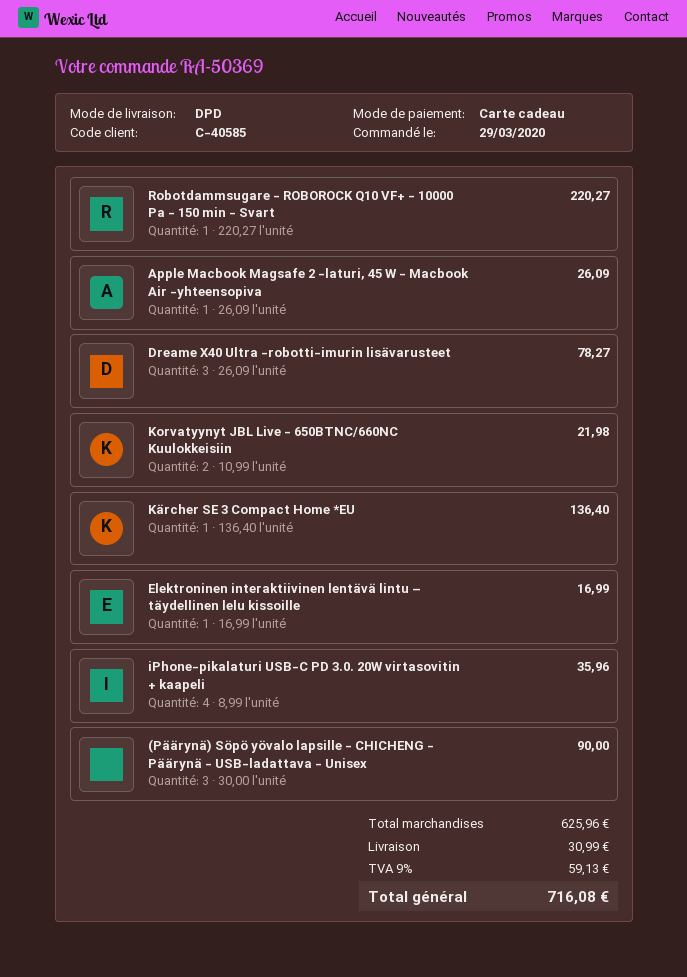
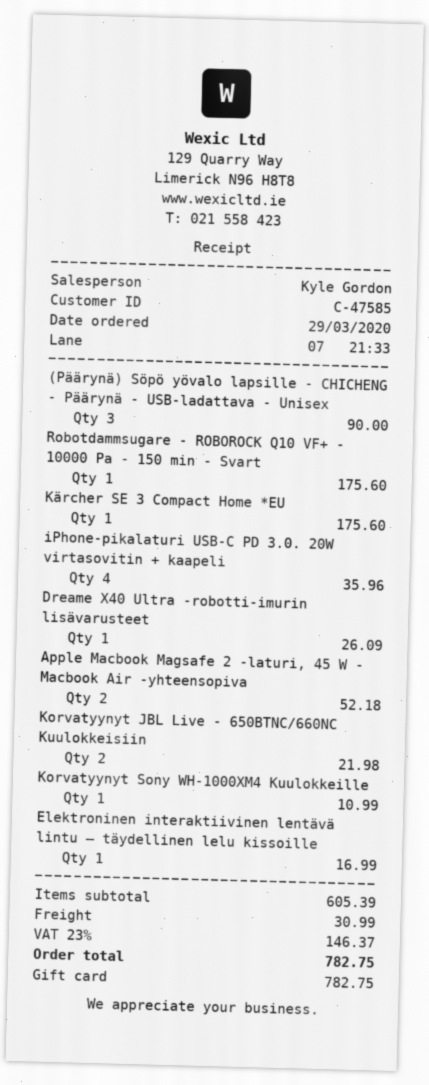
customer number: C-40585 -> C-47585
Robotdammsugare - ROBOROCK Q10 VF+ - 10000 Pa - 150 min - Svart: 1 for 220.27 -> 1 for 175.60
Apple Macbook Magsafe 2 -laturi, 45 W - Macbook Air -yhteensopiva: 1 for 26.09 -> 2 for 52.18
Dreame X40 Ultra -robotti-imurin lisävarusteet: 3 for 78.27 -> 1 for 26.09
Kärcher SE 3 Compact Home *EU: 1 for 136.40 -> 1 for 175.60
Korvatyynyt Sony WH-1000XM4 Kuulokkeille: none -> 1 for 10.99
subtotal: 625.96 -> 605.39
tax: 9% = 59.13 -> 23% = 146.37
total: 716.08 -> 782.75

